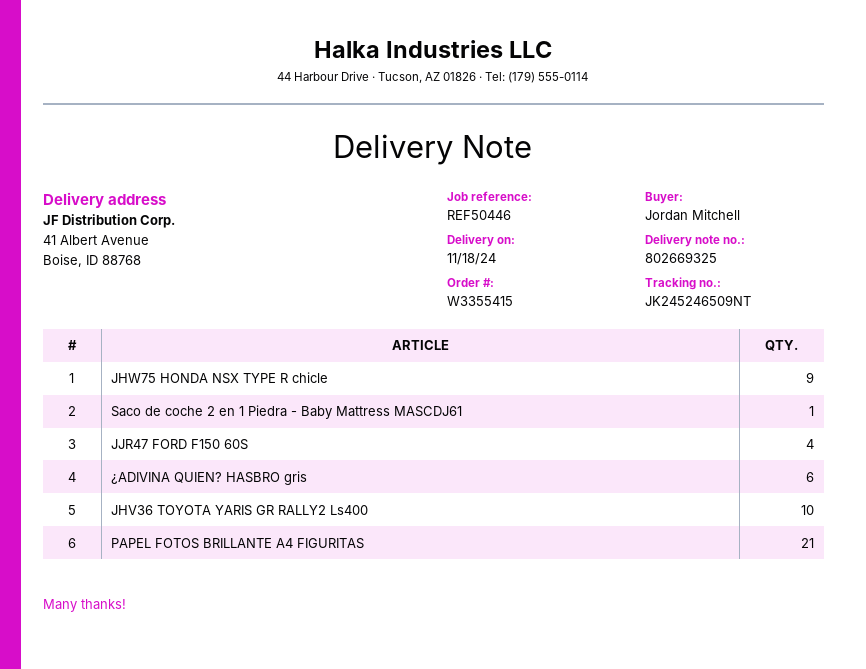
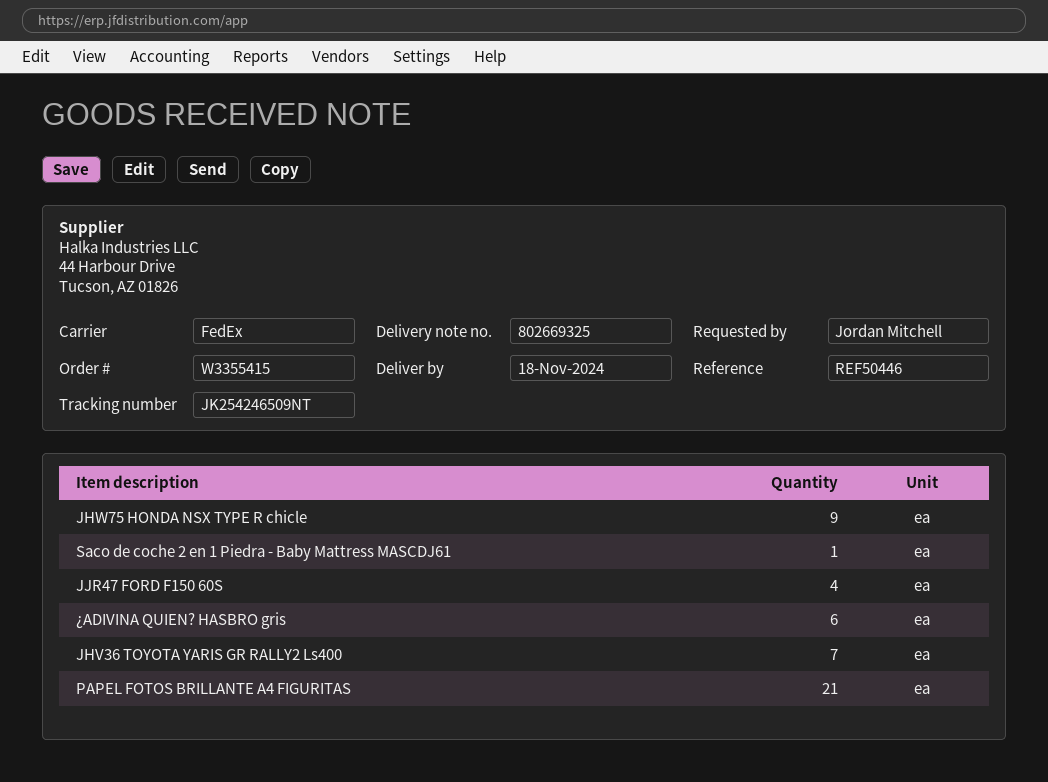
tracking number: JK245246509NT -> JK254246509NT
JHV36 TOYOTA YARIS GR RALLY2 Ls400: 10 -> 7

